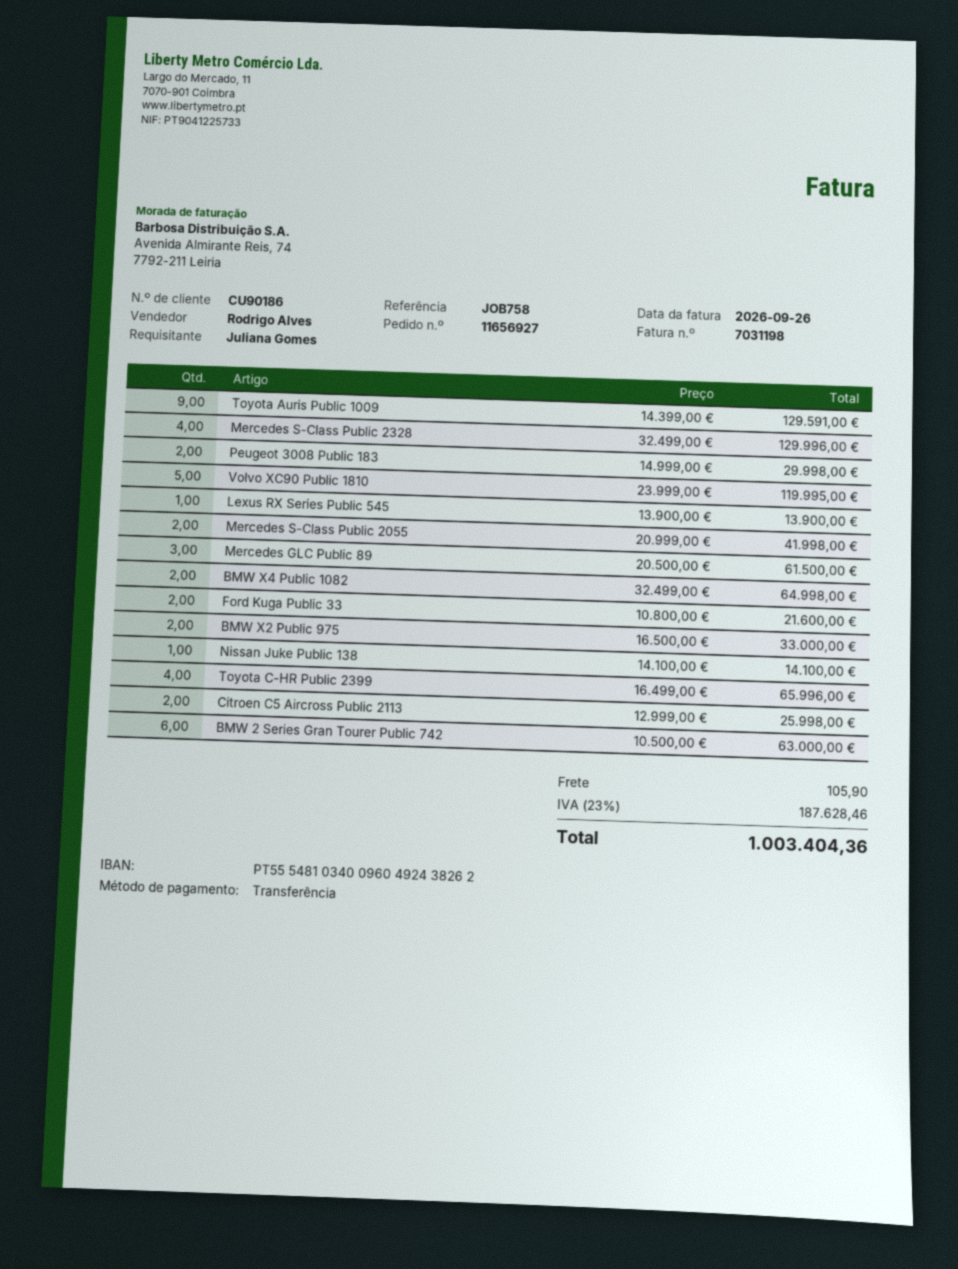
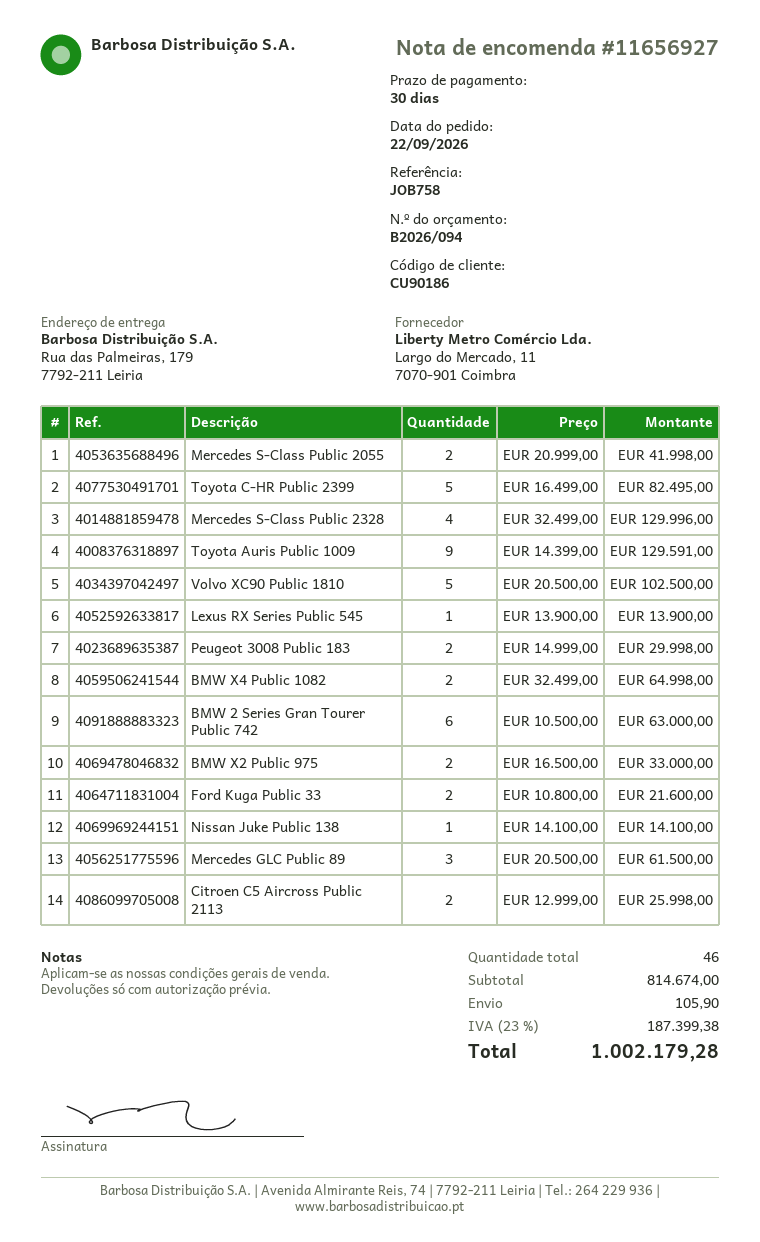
Volvo XC90 Public 1810: 5 x 23999.00 = 119995.00 -> 5 x 20500.00 = 102500.00
Toyota C-HR Public 2399: 4 x 16499.00 = 65996.00 -> 5 x 16499.00 = 82495.00
tax: 23% = 187628.46 -> 23% = 187399.38
total: 1003404.36 -> 1002179.28

